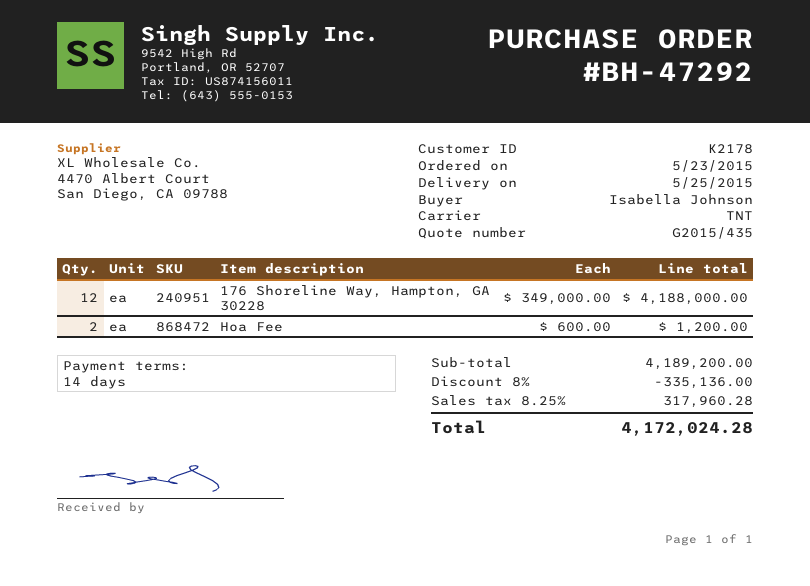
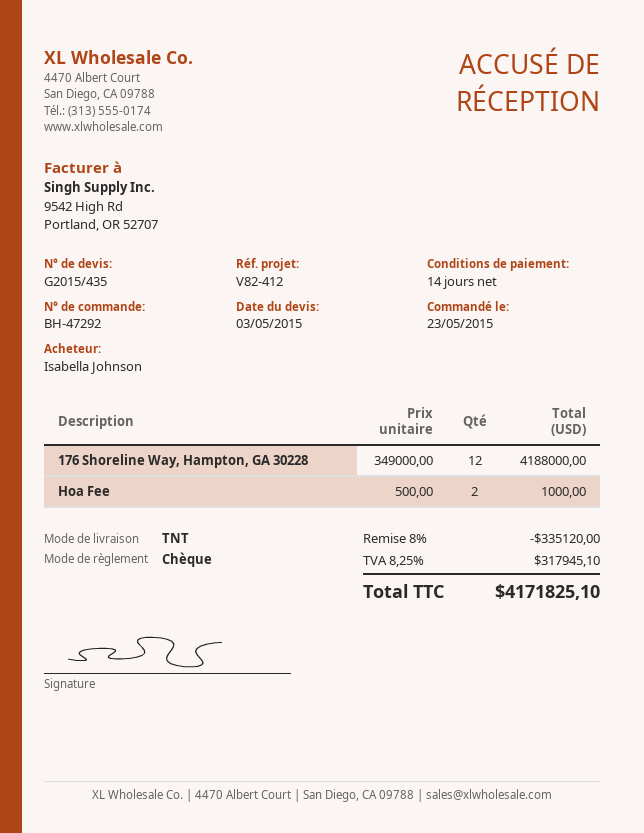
Hoa Fee: 2 x 600.00 = 1200.00 -> 2 x 500.00 = 1000.00
discount: 8% = 335136.00 -> 8% = 335120.00
tax: 8.25% = 317960.28 -> 8.25% = 317945.10
total: 4172024.28 -> 4171825.10

